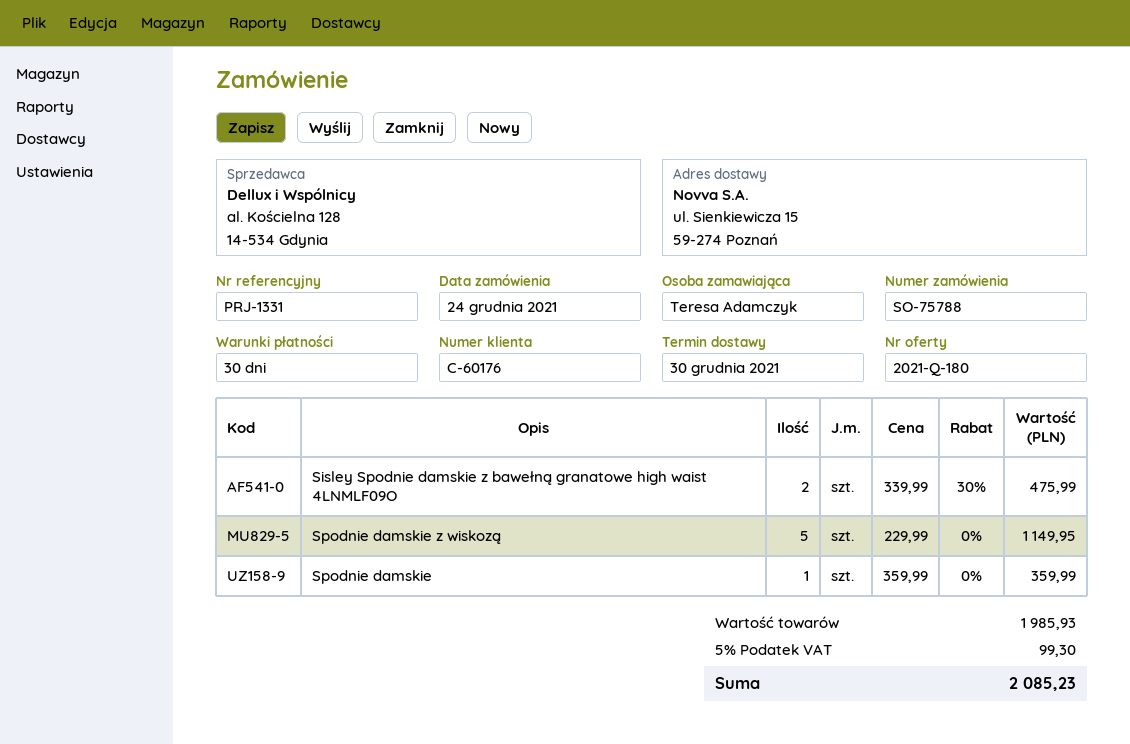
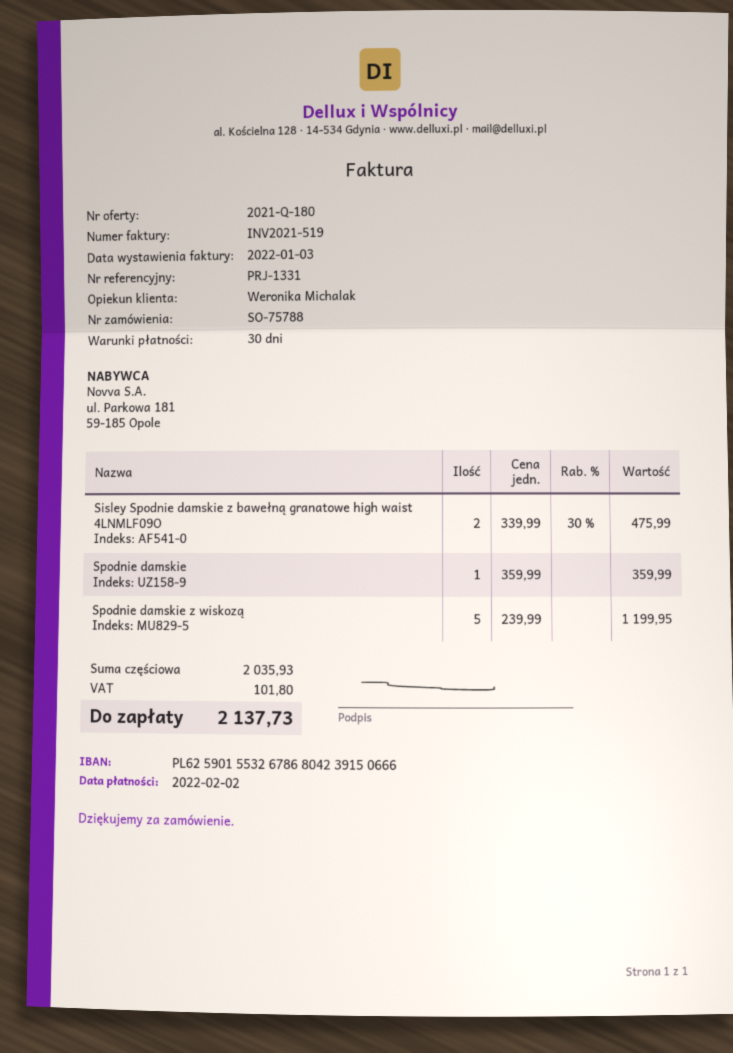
Spodnie damskie z wiskozą: 5 x 229.99 = 1149.95 -> 5 x 239.99 = 1199.95
subtotal: 1985.93 -> 2035.93
tax: 99.30 -> 101.80
total: 2085.23 -> 2137.73

